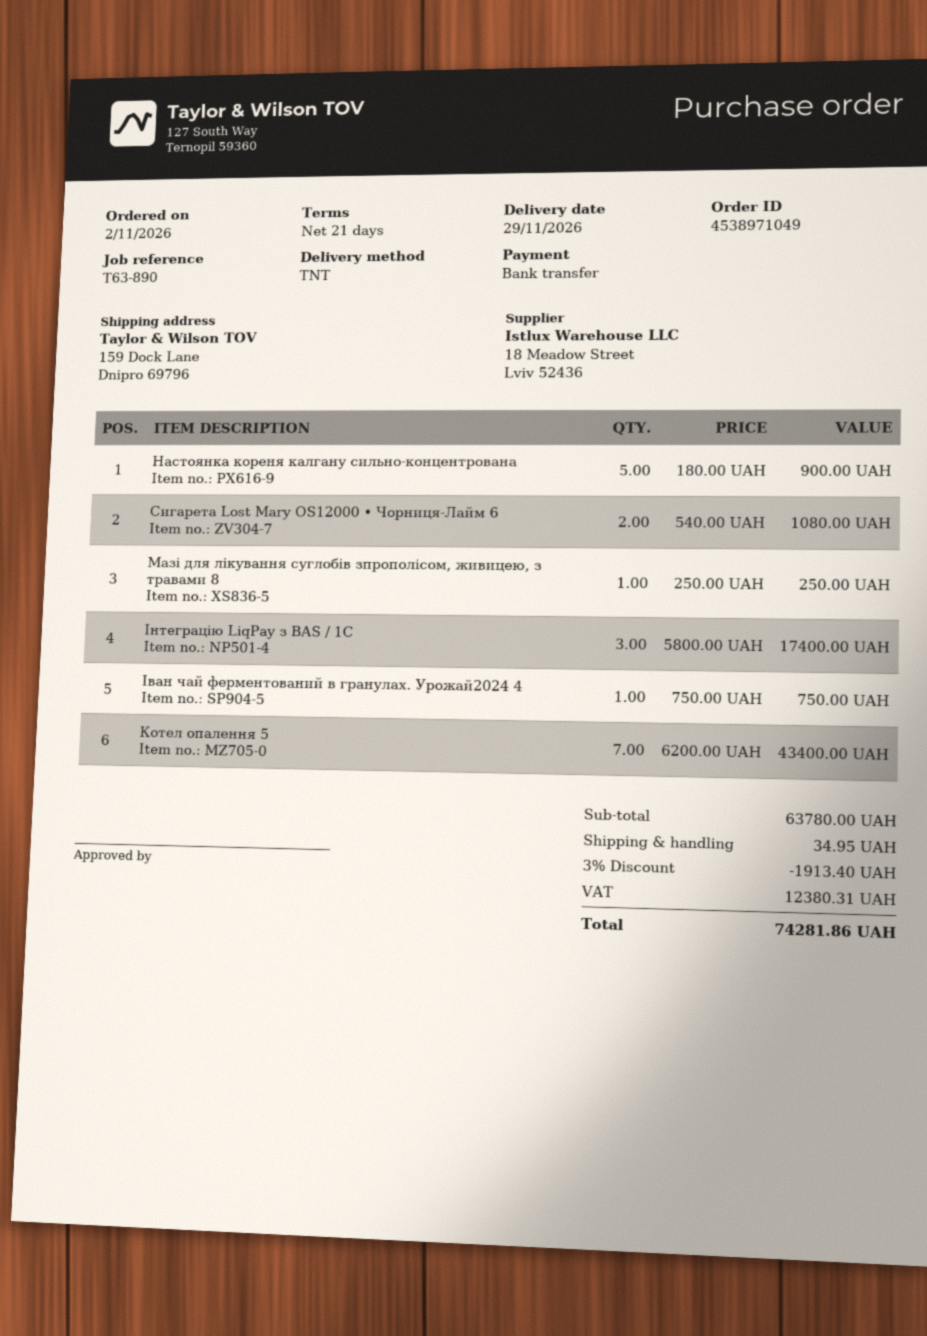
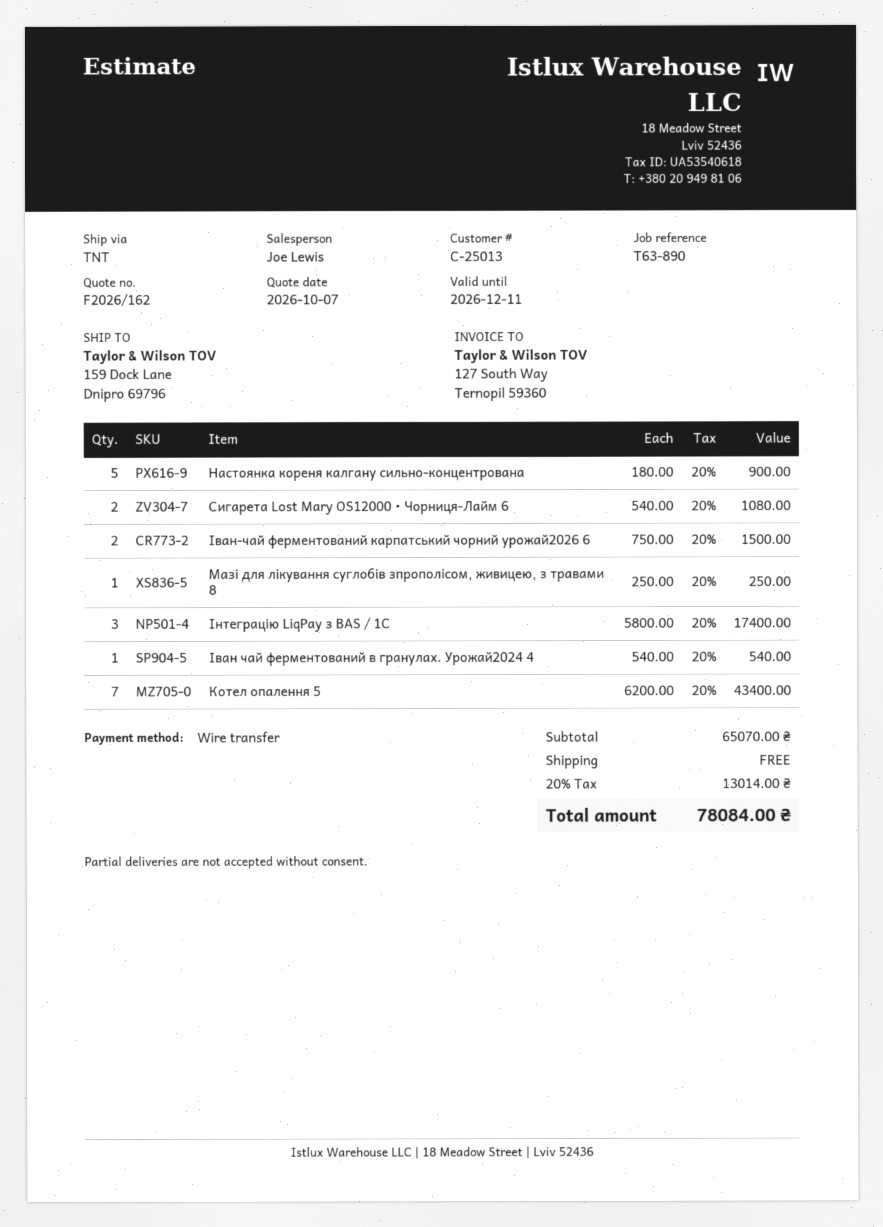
Іван чай ферментований в гранулах. Урожай2024 4: 1 x 750.00 = 750.00 -> 1 x 540.00 = 540.00
Іван-чай ферментований карпатський чорний урожай2026 6: none -> 2 x 750.00 = 1500.00
subtotal: 63780.00 -> 65070.00
discount: 3% = 1913.40 -> none
shipping: 34.95 -> 0.00
tax: 12380.31 -> 13014.00
total: 74281.86 -> 78084.00

